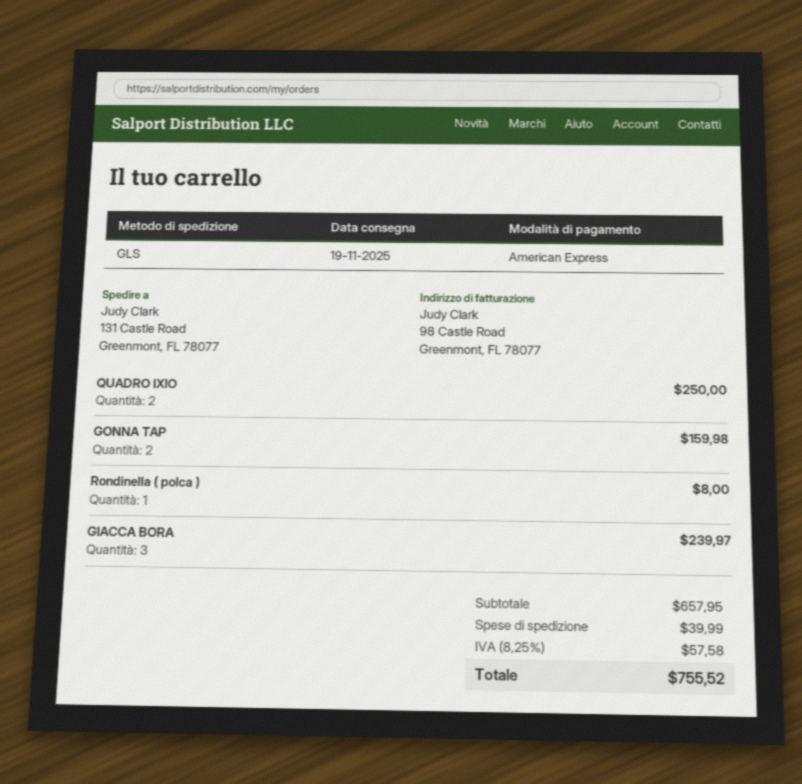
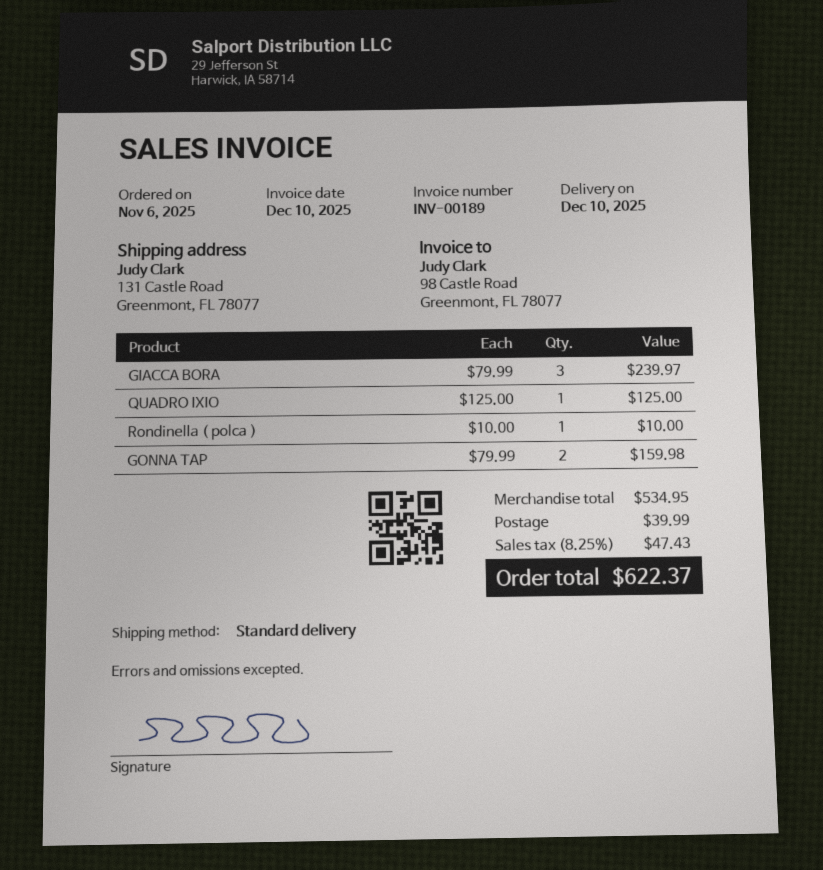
delivery date: 2025-11-19 -> 2025-12-10
shipping method: GLS -> standard
QUADRO IXIO: 2 for 250.00 -> 1 for 125.00
Rondinella ( polca ): 1 for 8.00 -> 1 for 10.00
subtotal: 657.95 -> 534.95
tax: 8.25% = 57.58 -> 8.25% = 47.43
total: 755.52 -> 622.37

